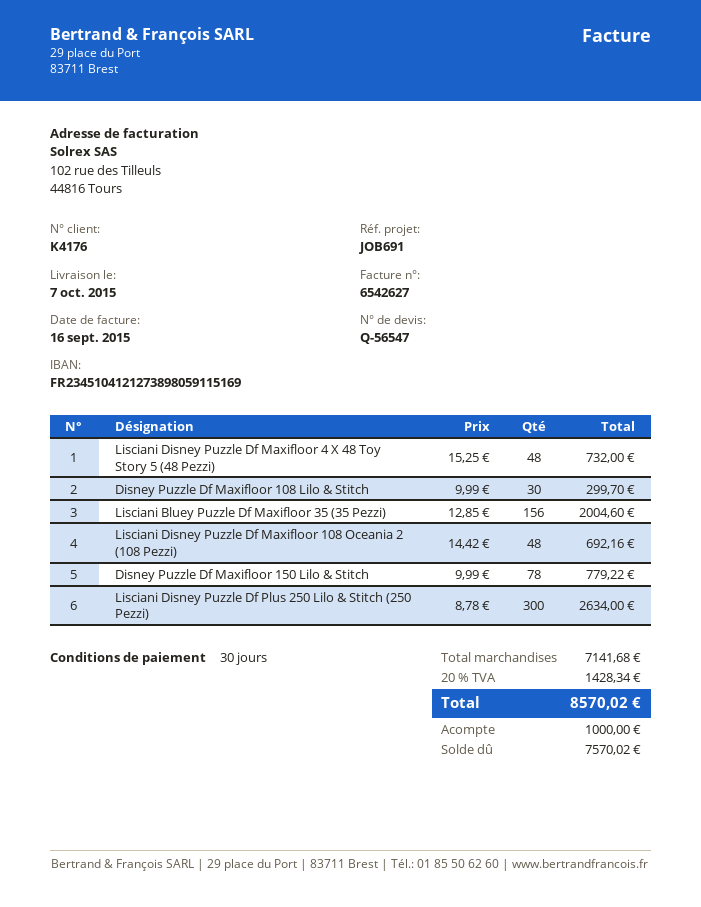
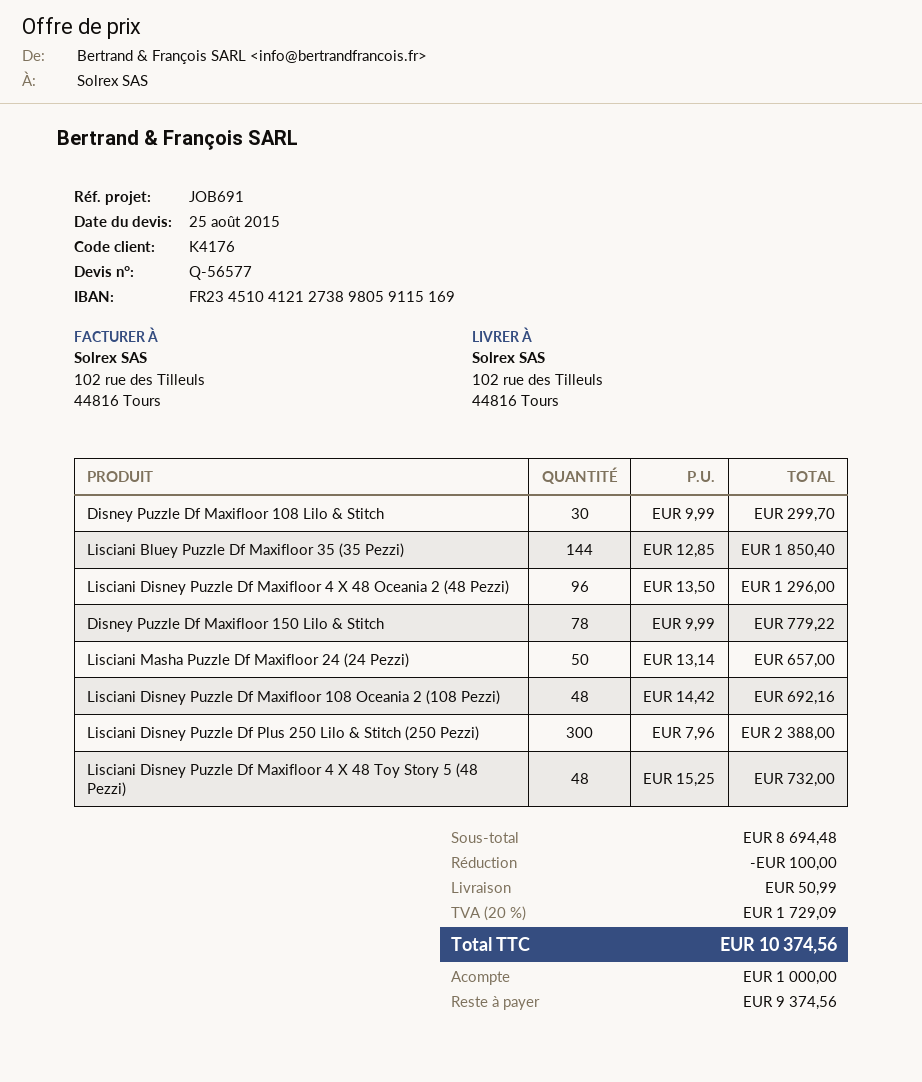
quote number: Q-56547 -> Q-56577
Lisciani Bluey Puzzle Df Maxifloor 35 (35 Pezzi): 156 x 12.85 = 2004.60 -> 144 x 12.85 = 1850.40
Lisciani Disney Puzzle Df Plus 250 Lilo & Stitch (250 Pezzi): 300 x 8.78 = 2634.00 -> 300 x 7.96 = 2388.00
Lisciani Disney Puzzle Df Maxifloor 4 X 48 Oceania 2 (48 Pezzi): none -> 96 x 13.50 = 1296.00
Lisciani Masha Puzzle Df Maxifloor 24 (24 Pezzi): none -> 50 x 13.14 = 657.00
subtotal: 7141.68 -> 8694.48
discount: none -> 100.00
shipping: none -> 50.99
tax: 20% = 1428.34 -> 20% = 1729.09
total: 8570.02 -> 10374.56
balance: 7570.02 -> 9374.56

